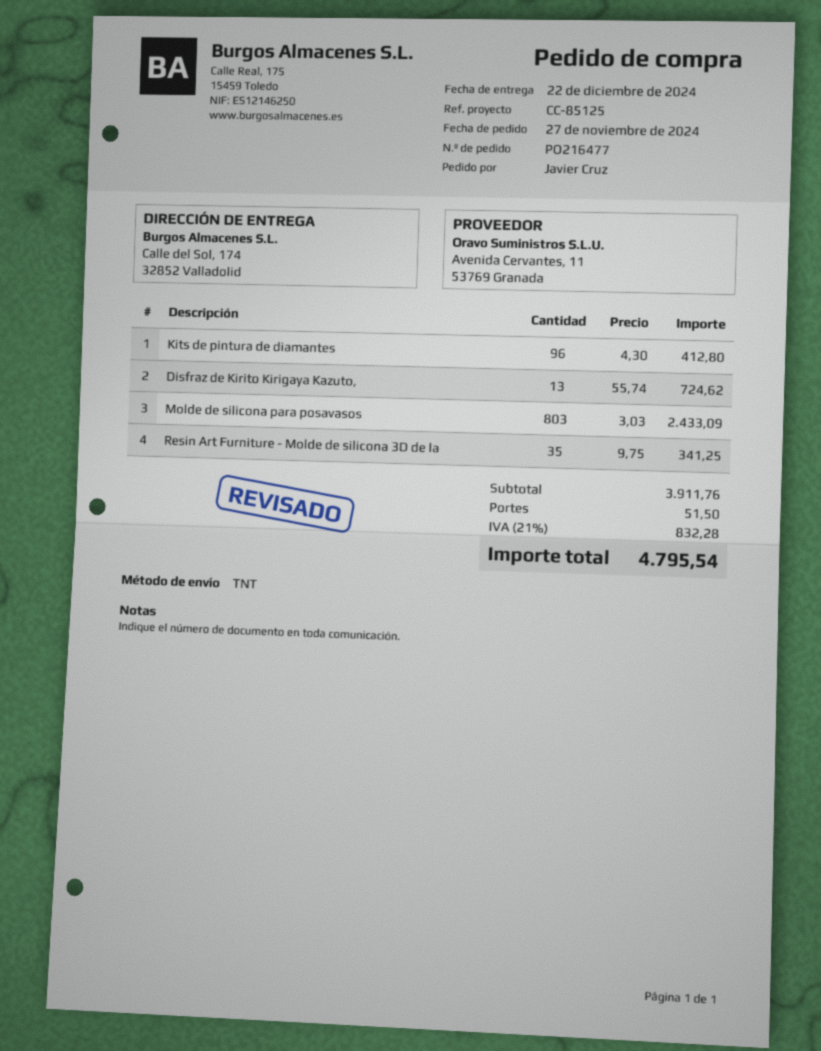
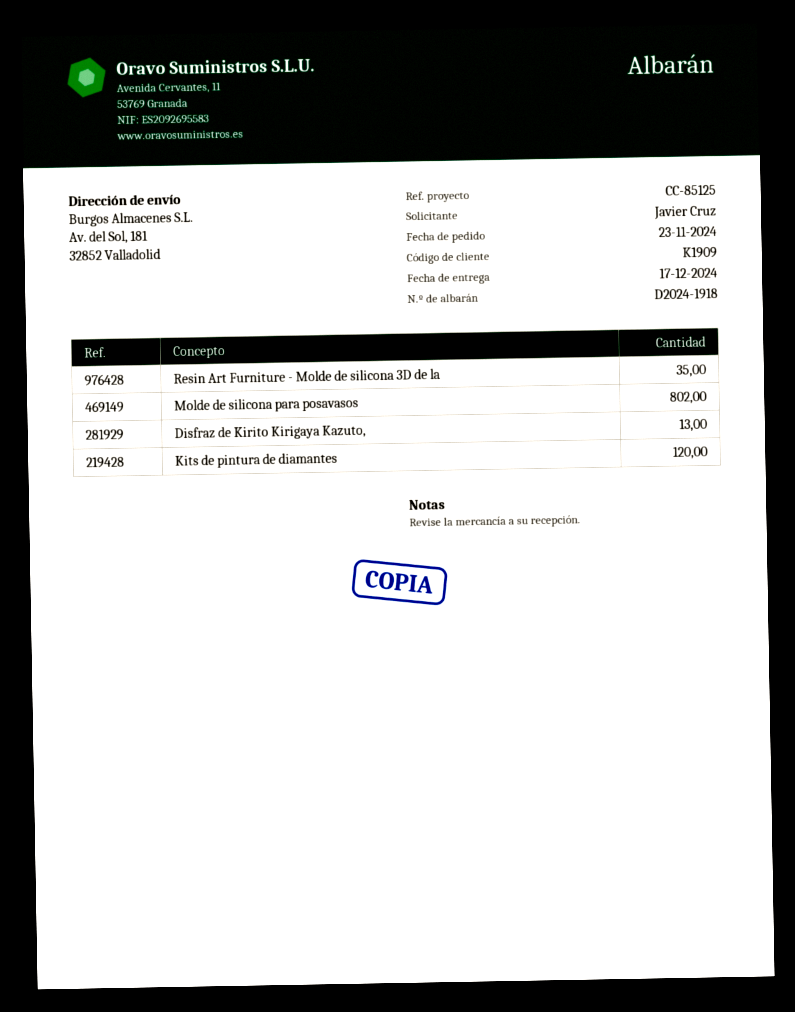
order date: 2024-11-27 -> 2024-11-23
delivery date: 2024-12-22 -> 2024-12-17
ship to: Calle del Sol, 174, 32852 Valladolid -> Av. del Sol, 181, 32852 Valladolid
Kits de pintura de diamantes: 96 -> 120
Molde de silicona para posavasos: 803 -> 802

